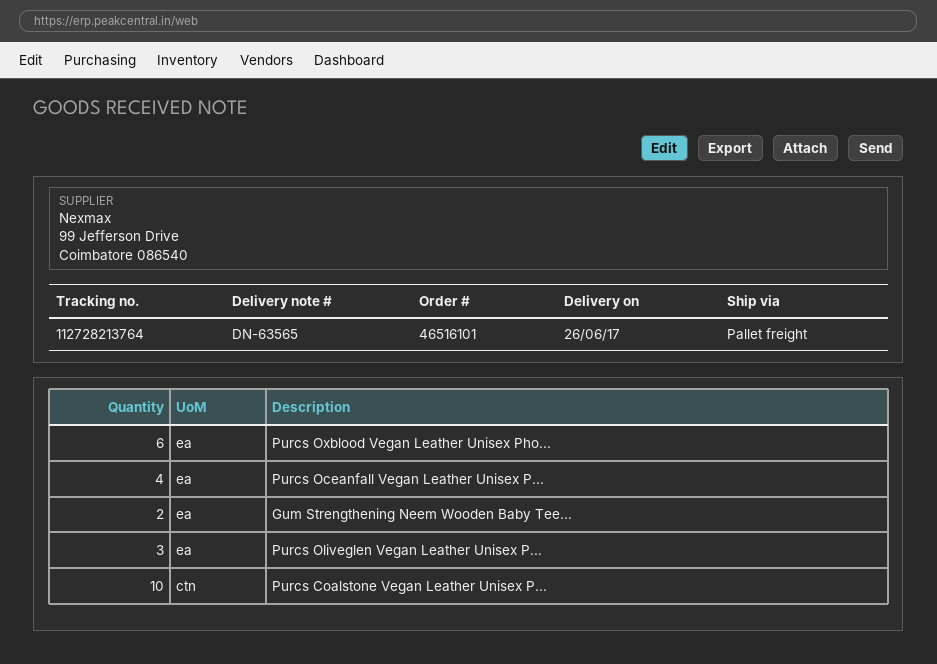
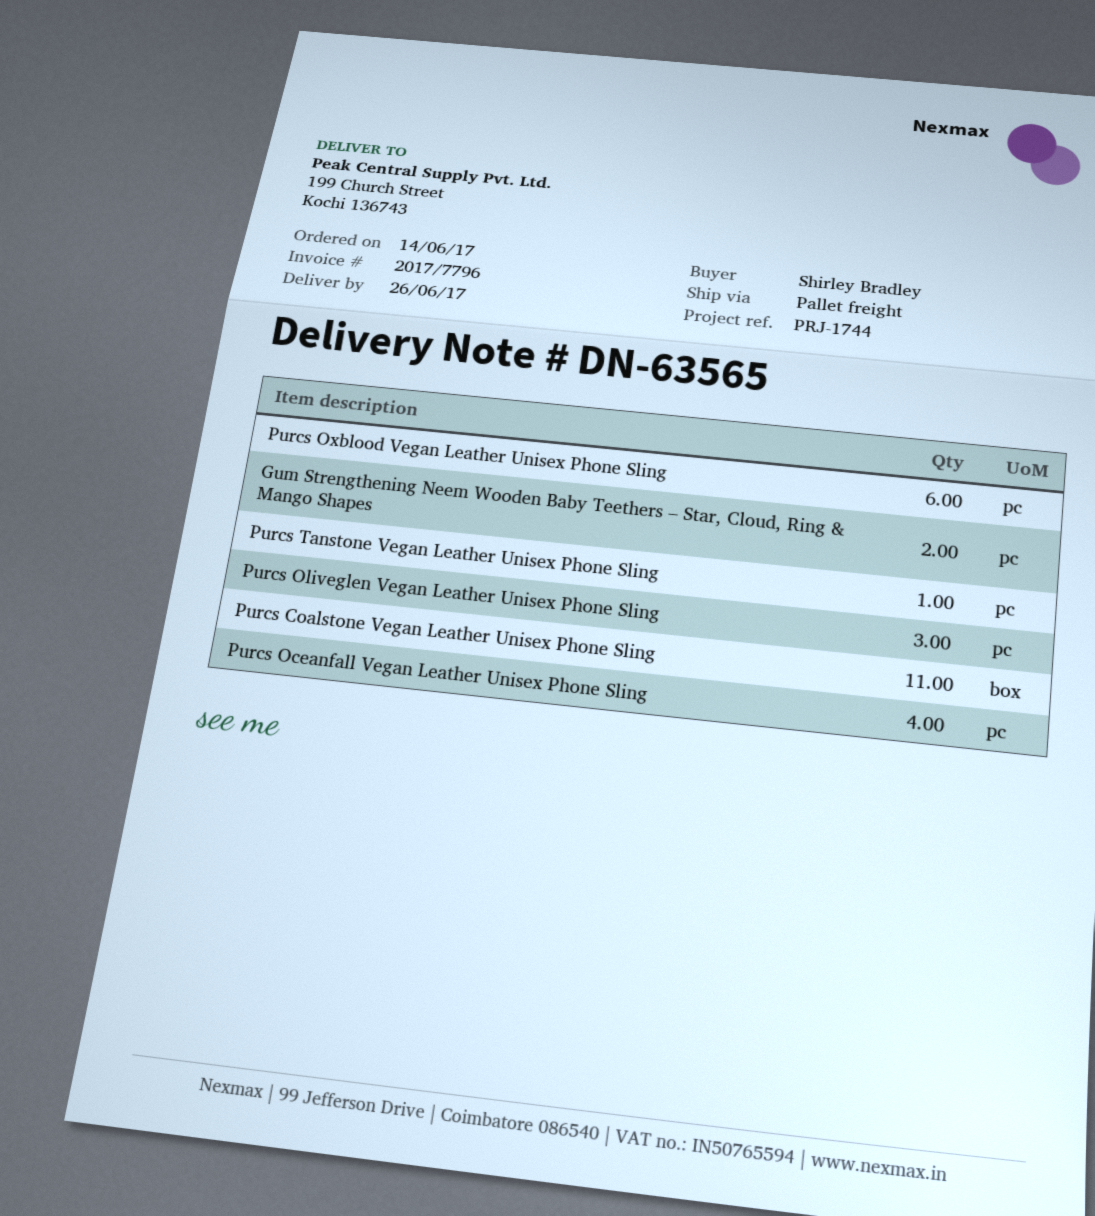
Purcs Coalstone Vegan Leather Unisex P...: 10 -> 11
Purcs Tanstone Vegan Leather Unisex Phone Sling: none -> 1

